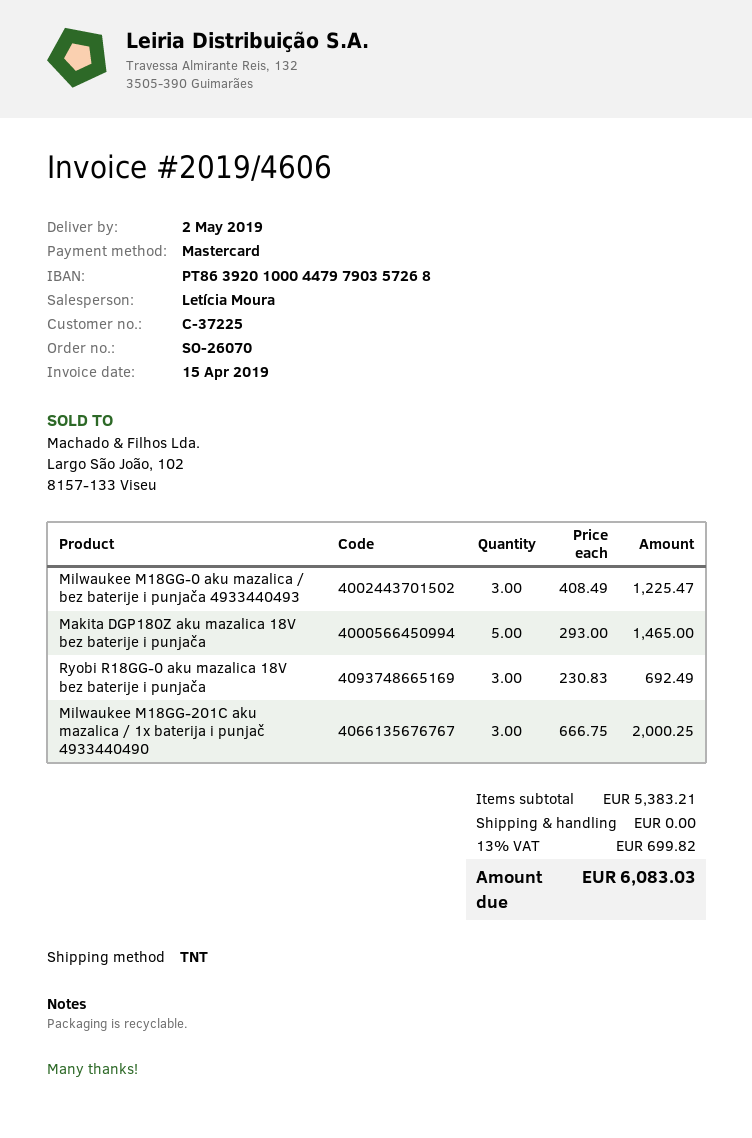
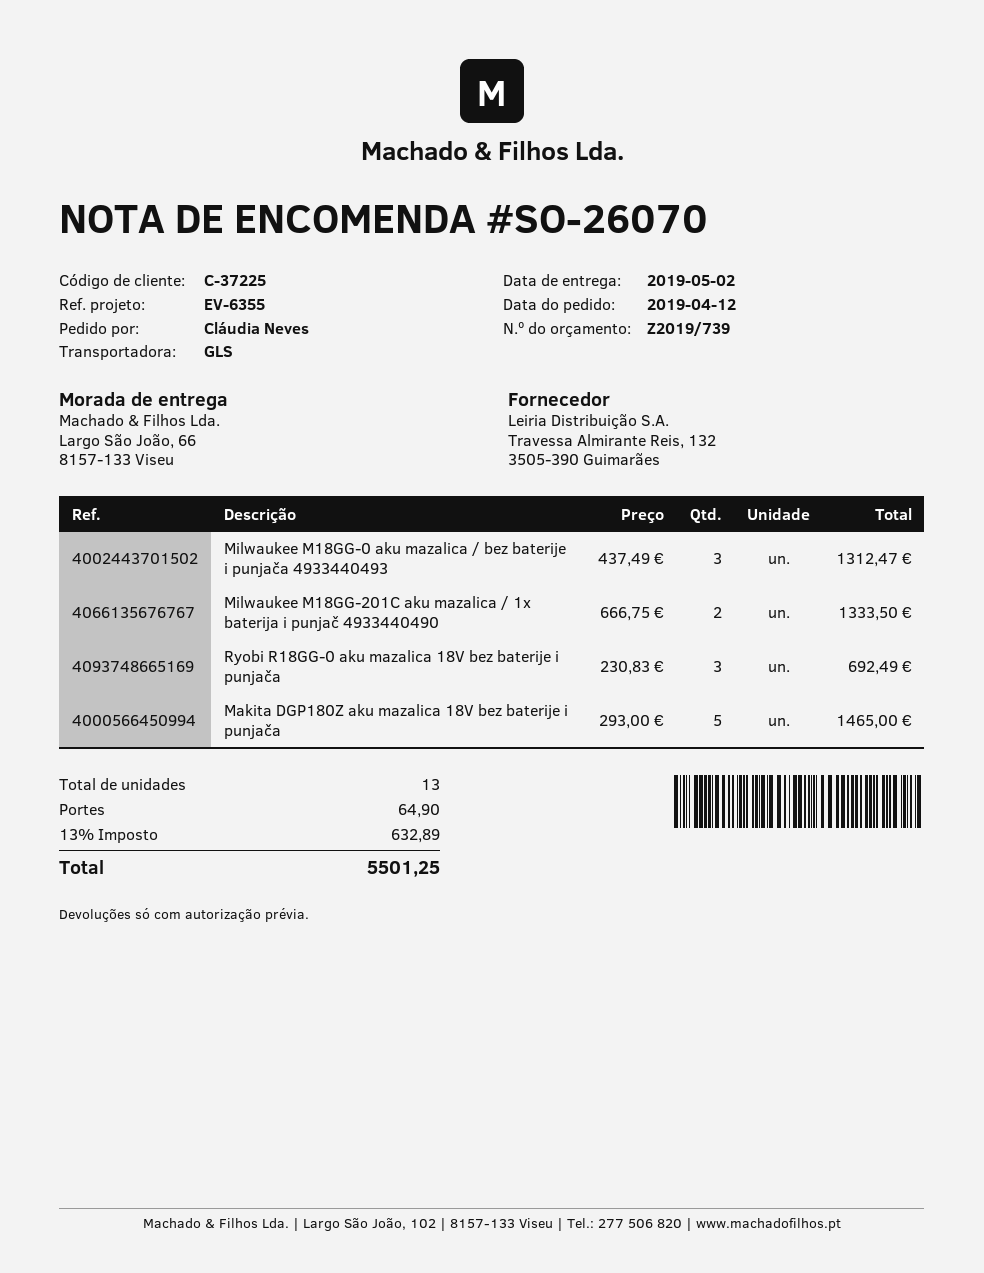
shipping method: TNT -> GLS
Milwaukee M18GG-0 aku mazalica / bez baterije i punjača 4933440493: 3 x 408.49 = 1225.47 -> 3 x 437.49 = 1312.47
Milwaukee M18GG-201C aku mazalica / 1x baterija i punjač 4933440490: 3 x 666.75 = 2000.25 -> 2 x 666.75 = 1333.50
shipping: 0.00 -> 64.90
tax: 13% = 699.82 -> 13% = 632.89
total: 6083.03 -> 5501.25

